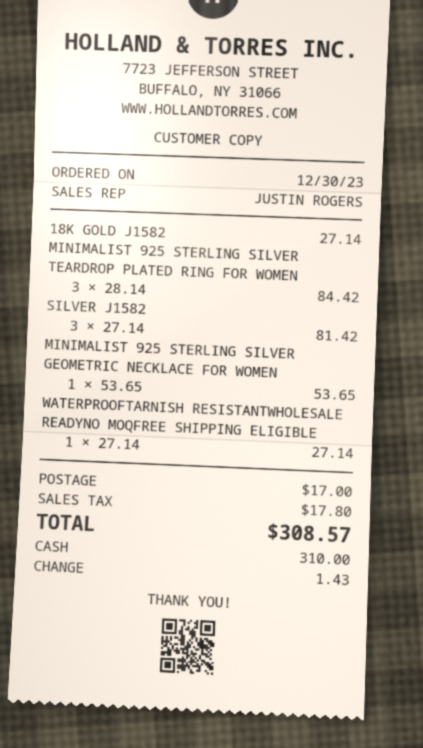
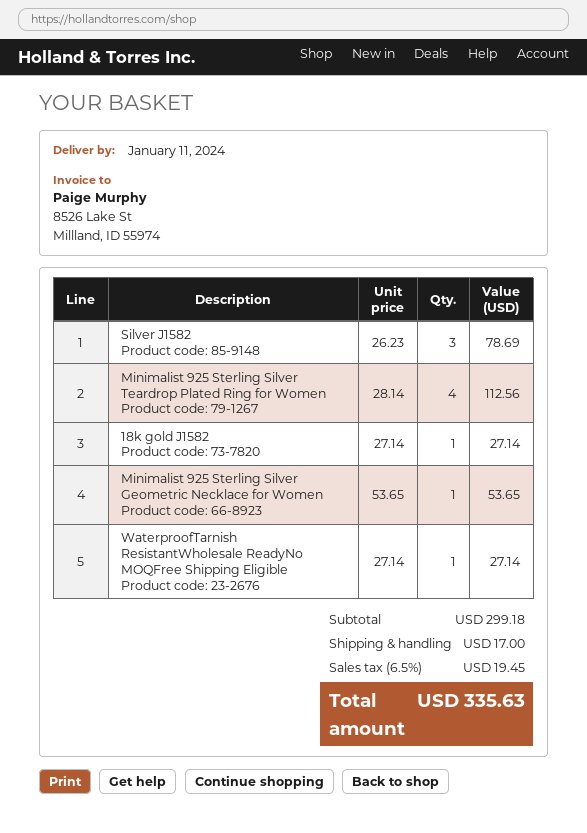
MINIMALIST 925 STERLING SILVER TEARDROP PLATED RING FOR WOMEN: 3 x 28.14 = 84.42 -> 4 x 28.14 = 112.56
SILVER J1582: 3 x 27.14 = 81.42 -> 3 x 26.23 = 78.69
tax: 17.80 -> 19.45
total: 308.57 -> 335.63

